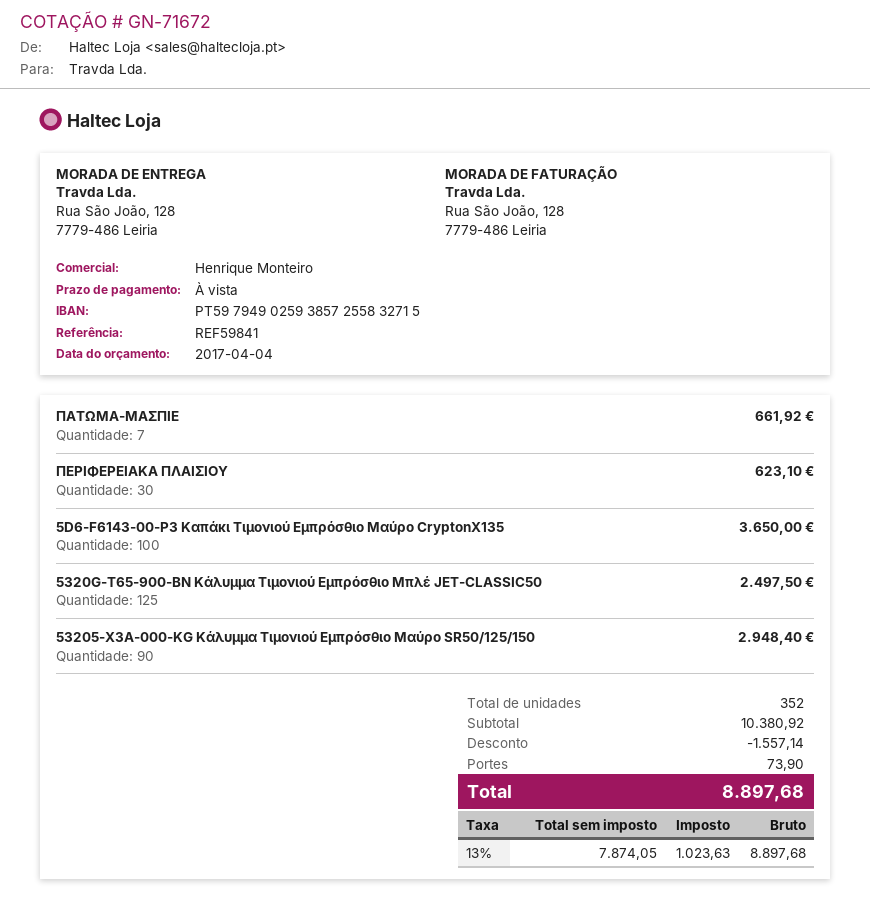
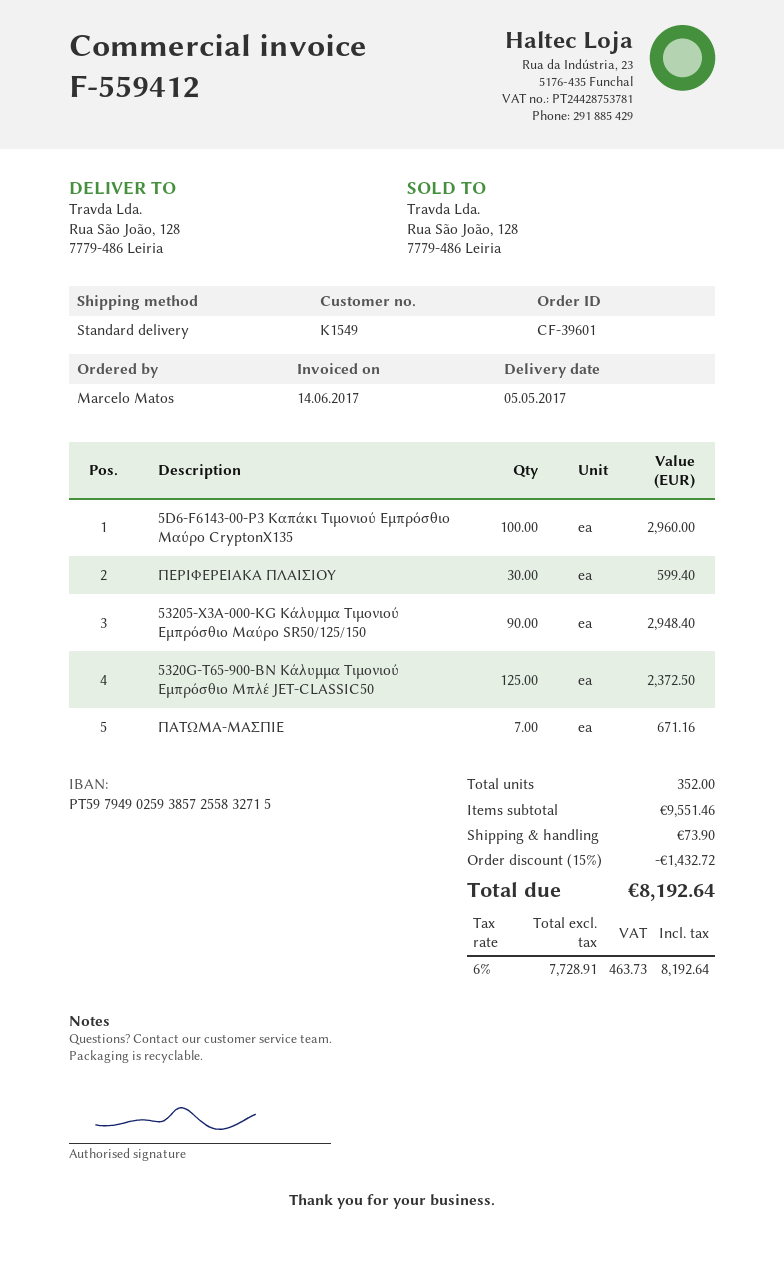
ΠΑΤΩΜΑ-ΜΑΣΠΙΕ: 7 for 661.92 -> 7 for 671.16
ΠΕΡΙΦΕΡΕΙΑΚΑ ΠΛΑΙΣΙΟΥ: 30 for 623.10 -> 30 for 599.40
5D6-F6143-00-P3 Καπάκι Τιμονιού Εμπρόσθιο Μαύρο CryptonX135: 100 for 3650.00 -> 100 for 2960.00
5320G-T65-900-BN Κάλυμμα Τιμονιού Εμπρόσθιο Μπλέ JET-CLASSIC50: 125 for 2497.50 -> 125 for 2372.50
subtotal: 10380.92 -> 9551.46
discount: 1557.14 -> 1432.72
net: 7874.05 -> 7728.91
tax: 13% = 1023.63 -> 6% = 463.73
total: 8897.68 -> 8192.64

